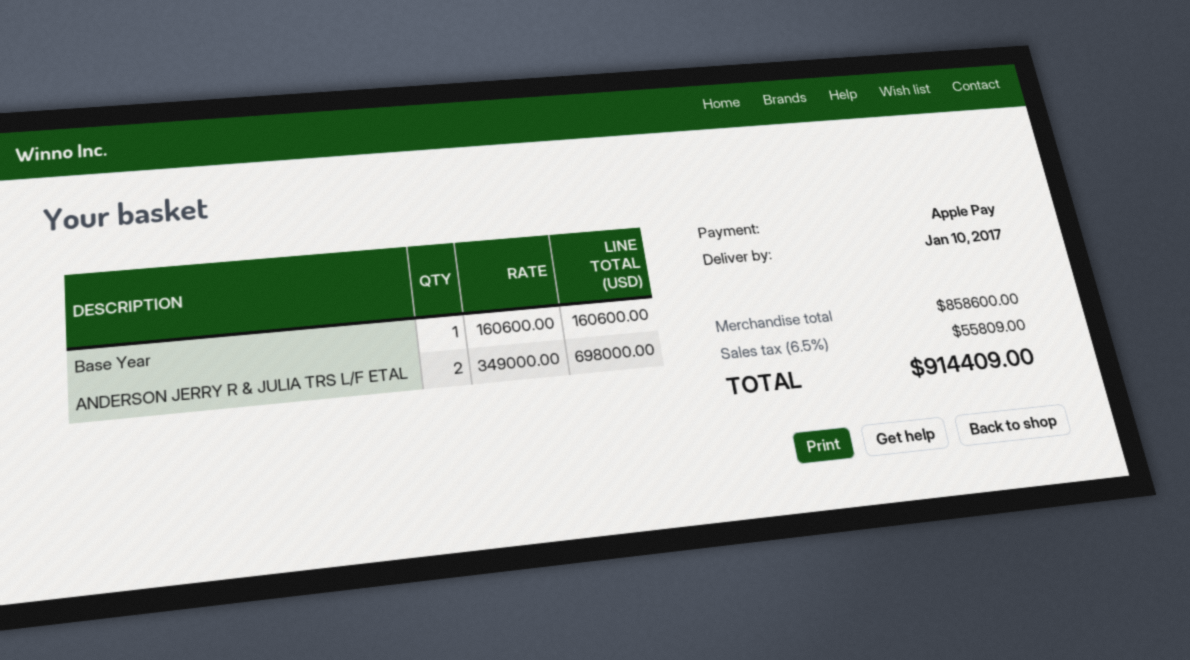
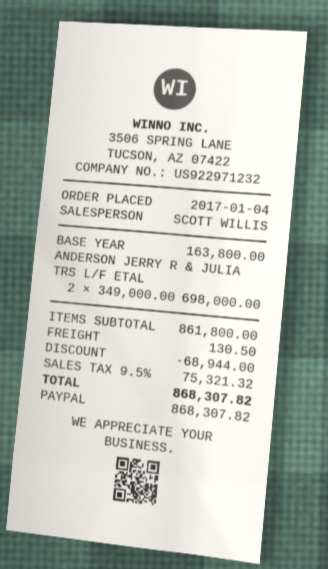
payment method: Apple Pay -> PayPal
Base Year: 1 x 160600.00 = 160600.00 -> 1 x 163800.00 = 163800.00
subtotal: 858600.00 -> 861800.00
discount: none -> 68944.00
shipping: none -> 130.50
tax: 6.5% = 55809.00 -> 9.5% = 75321.32
total: 914409.00 -> 868307.82

